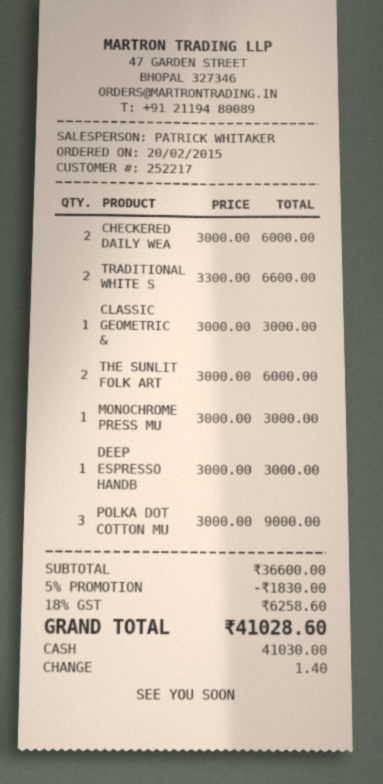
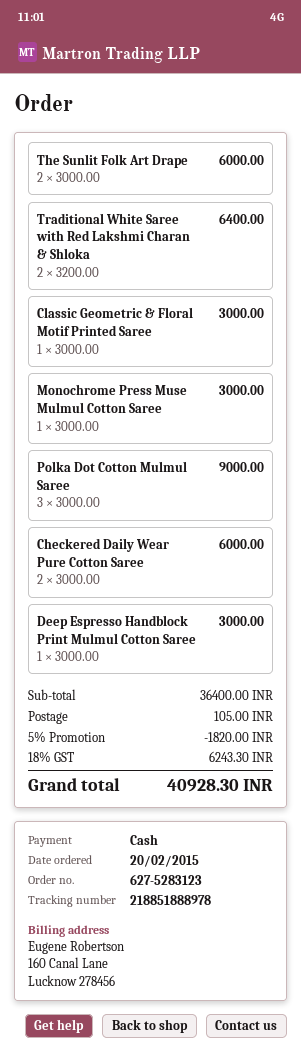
TRADITIONAL WHITE S: 2 x 3300.00 = 6600.00 -> 2 x 3200.00 = 6400.00
subtotal: 36600.00 -> 36400.00
discount: 5% = 1830.00 -> 5% = 1820.00
shipping: none -> 105.00
tax: 18% = 6258.60 -> 18% = 6243.30
total: 41028.60 -> 40928.30

